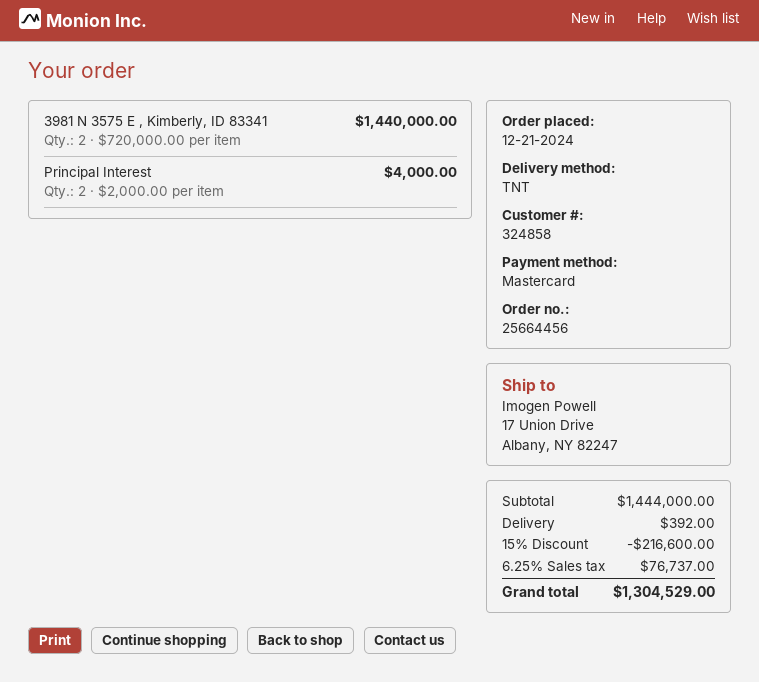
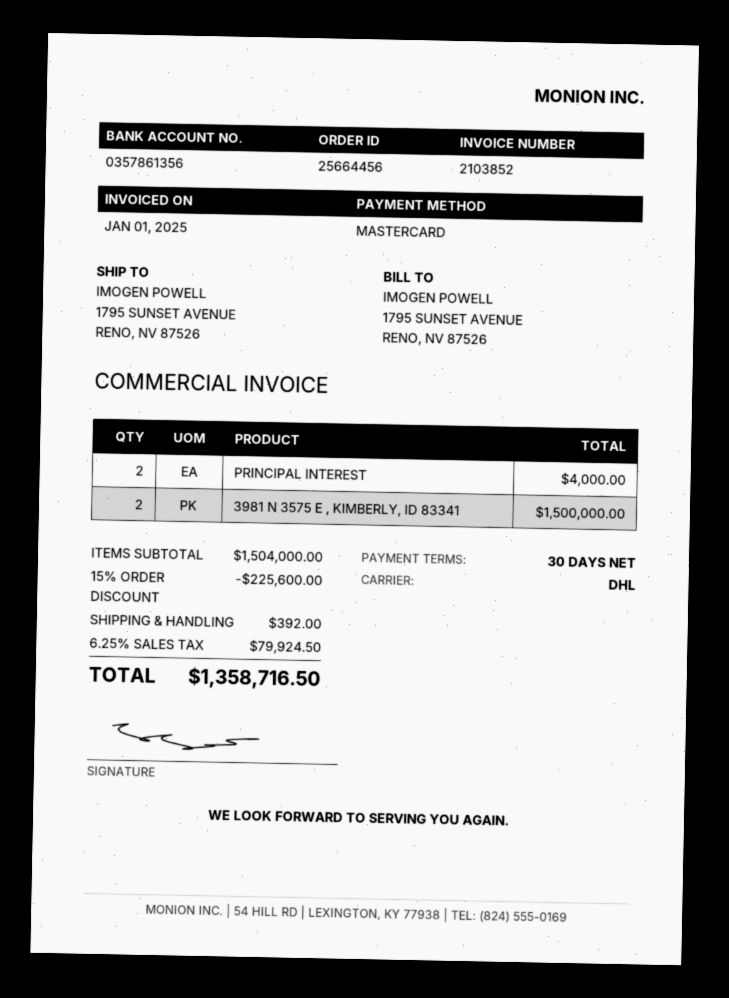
shipping method: TNT -> DHL
ship to: 17 Union Drive, Albany, NY 82247 -> 1795 SUNSET AVENUE, RENO, NV 87526
3981 N 3575 E , Kimberly, ID 83341: 2 for 1440000.00 -> 2 for 1500000.00
subtotal: 1444000.00 -> 1504000.00
discount: 15% = 216600.00 -> 15% = 225600.00
tax: 6.25% = 76737.00 -> 6.25% = 79924.50
total: 1304529.00 -> 1358716.50

